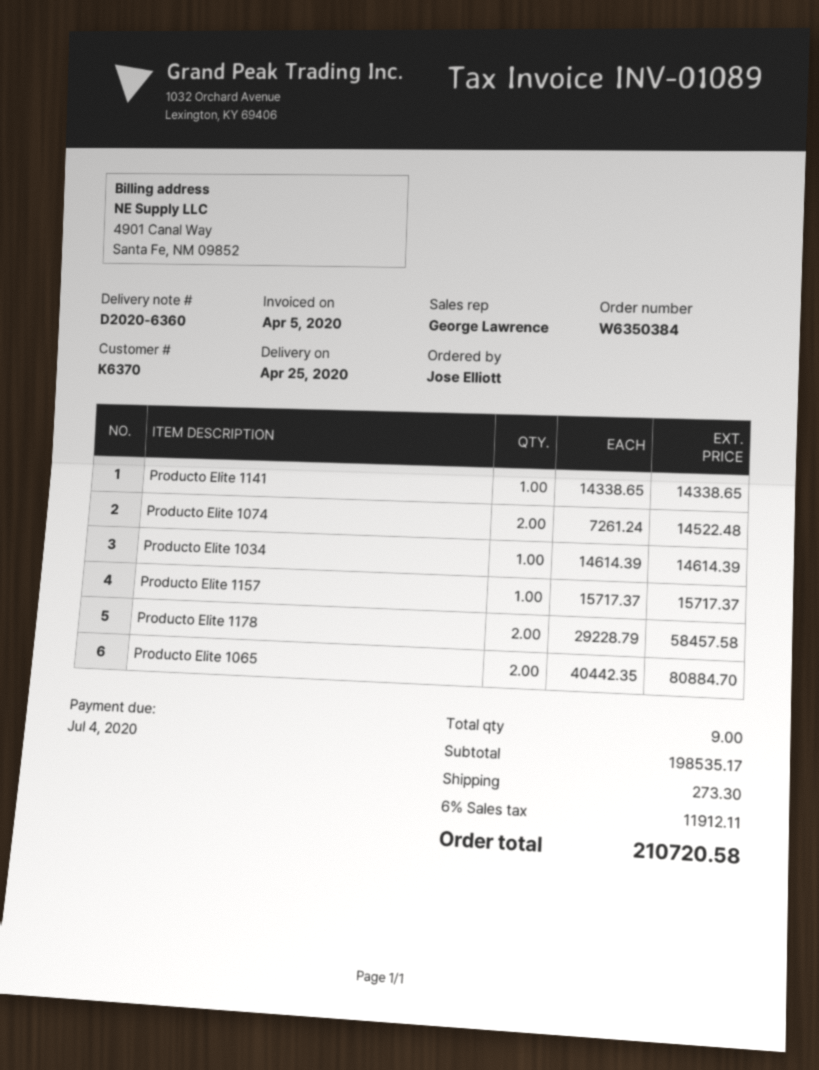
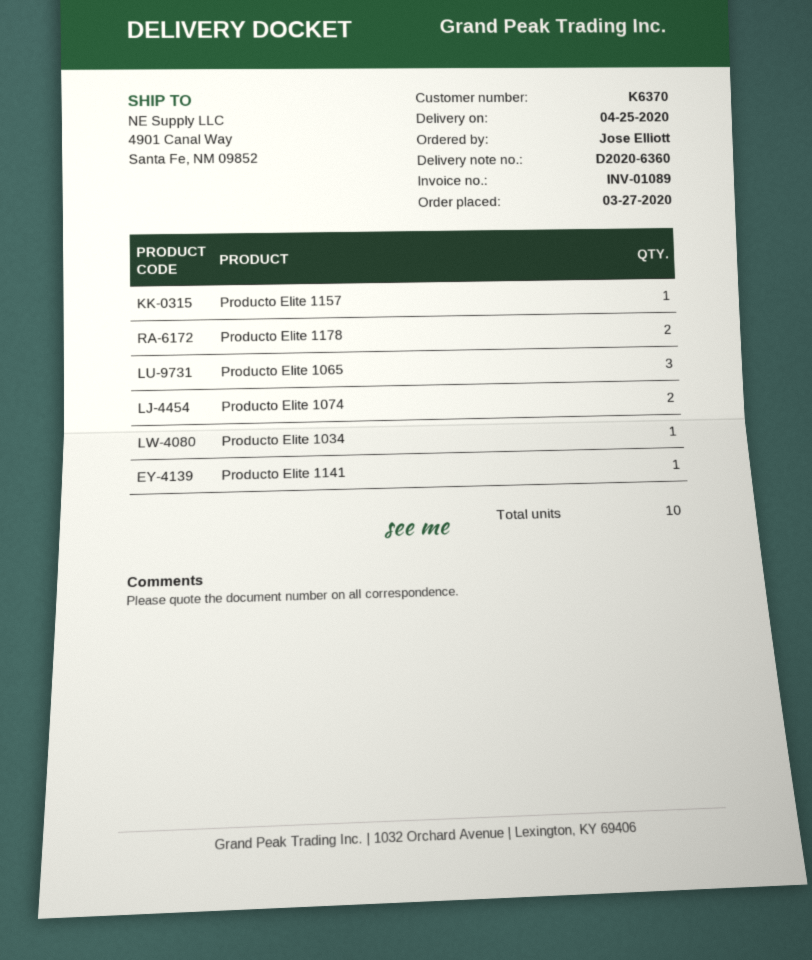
Producto Elite 1065: 2 -> 3
total quantity: 9 -> 10

